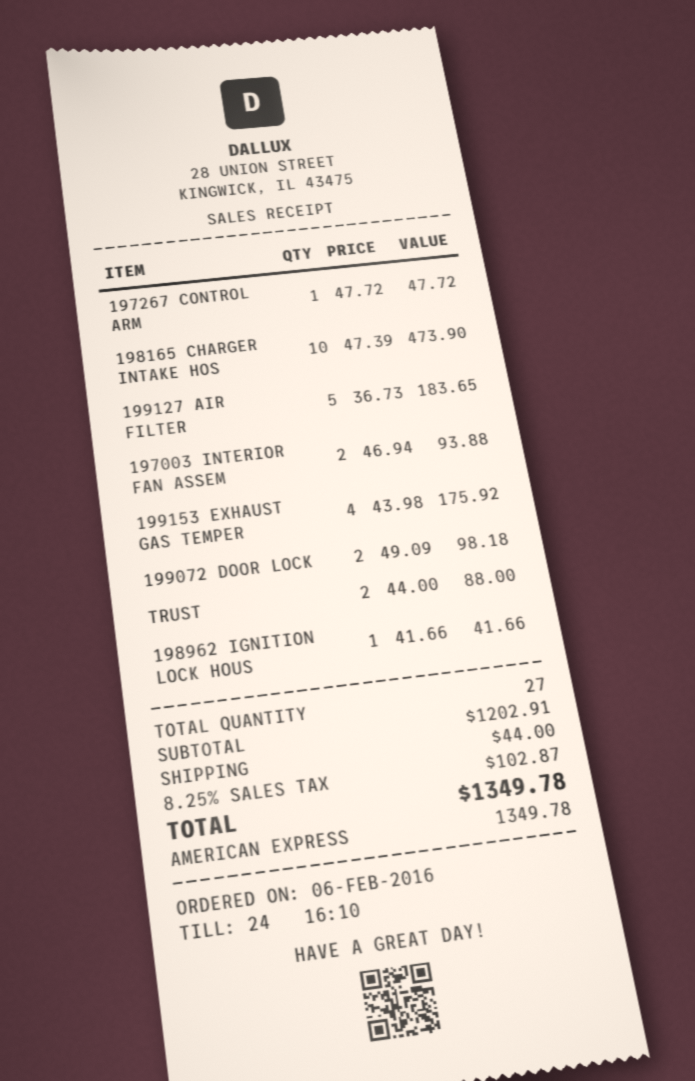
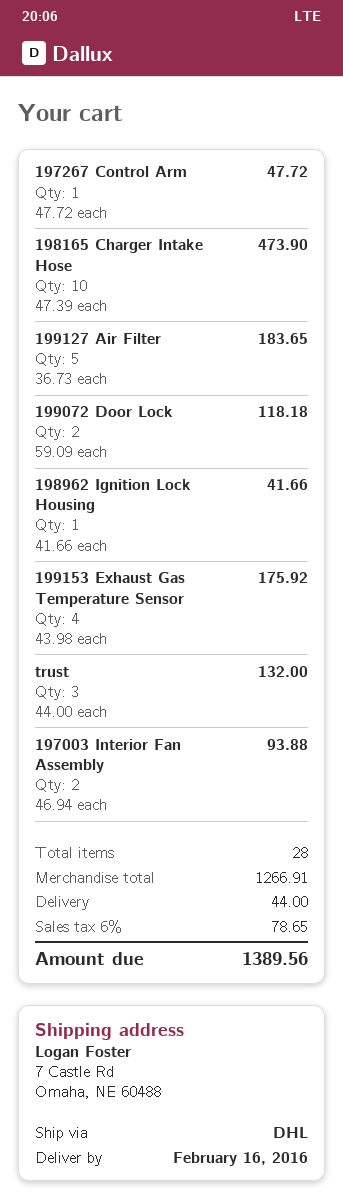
199072 DOOR LOCK: 2 x 49.09 = 98.18 -> 2 x 59.09 = 118.18
TRUST: 2 x 44.00 = 88.00 -> 3 x 44.00 = 132.00
total quantity: 27 -> 28
subtotal: 1202.91 -> 1266.91
tax: 8.25% = 102.87 -> 6% = 78.65
total: 1349.78 -> 1389.56

